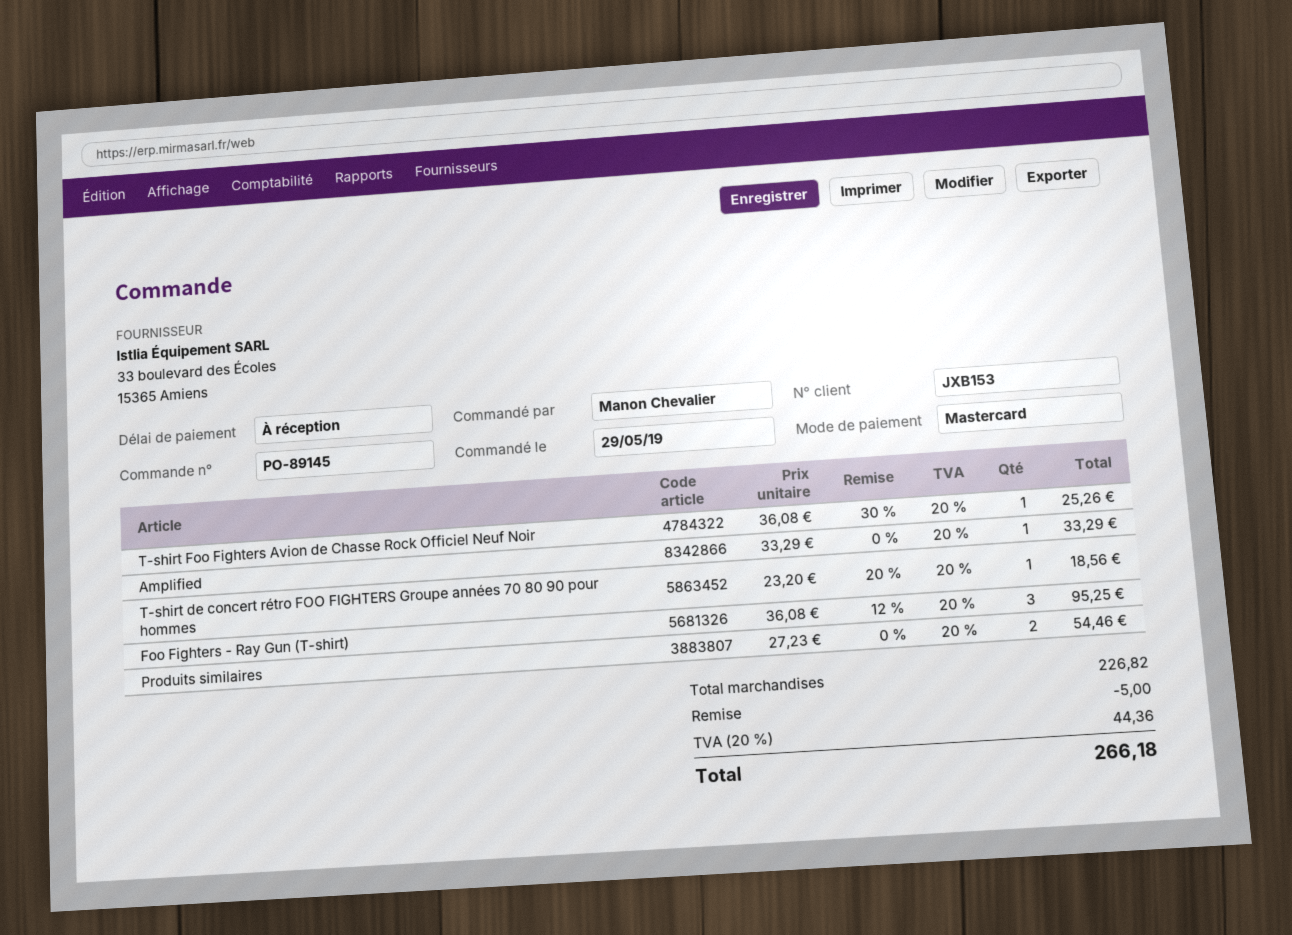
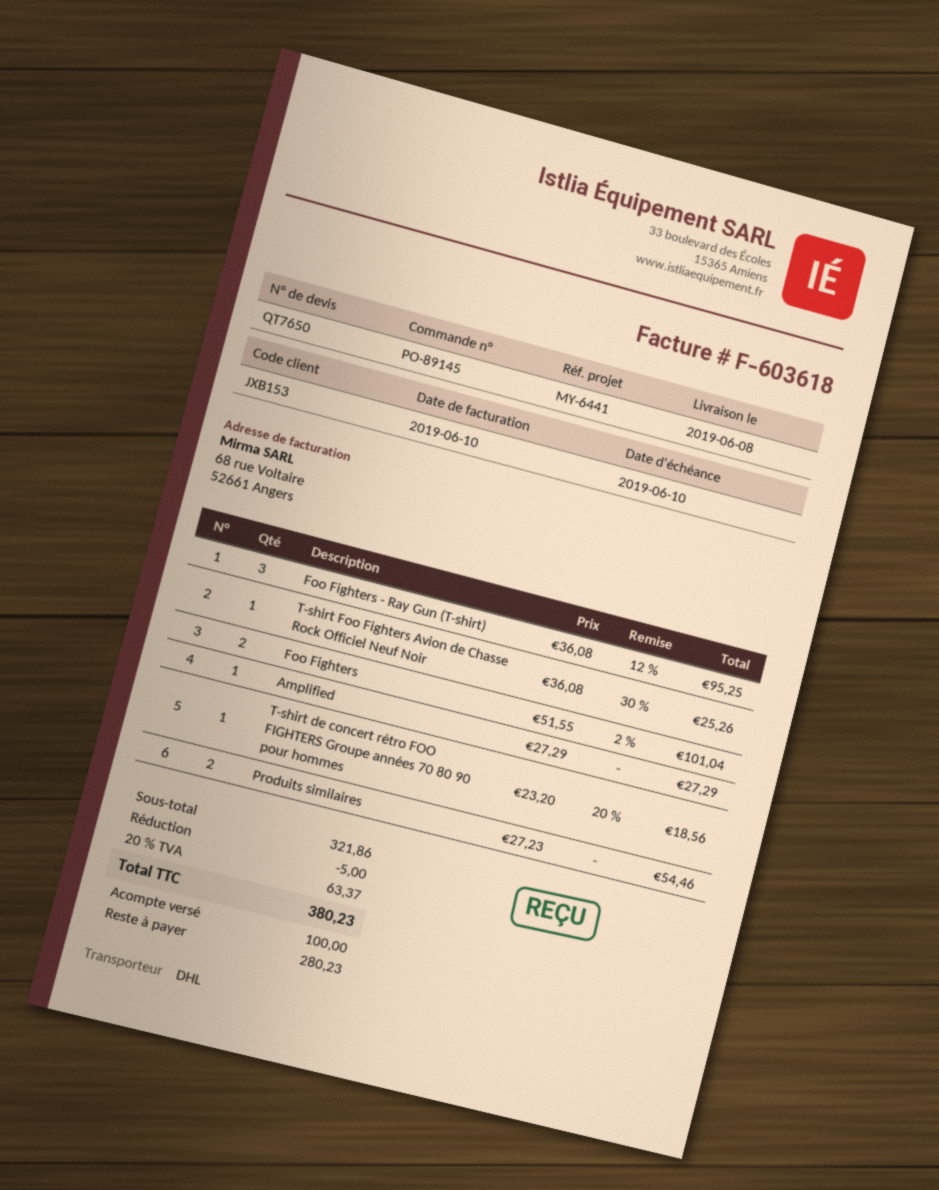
Amplified: 1 x 33.29 = 33.29 -> 1 x 27.29 = 27.29
Foo Fighters: none -> 2 x 51.55 - 2% = 101.04
subtotal: 226.82 -> 321.86
tax: 20% = 44.36 -> 20% = 63.37
total: 266.18 -> 380.23

